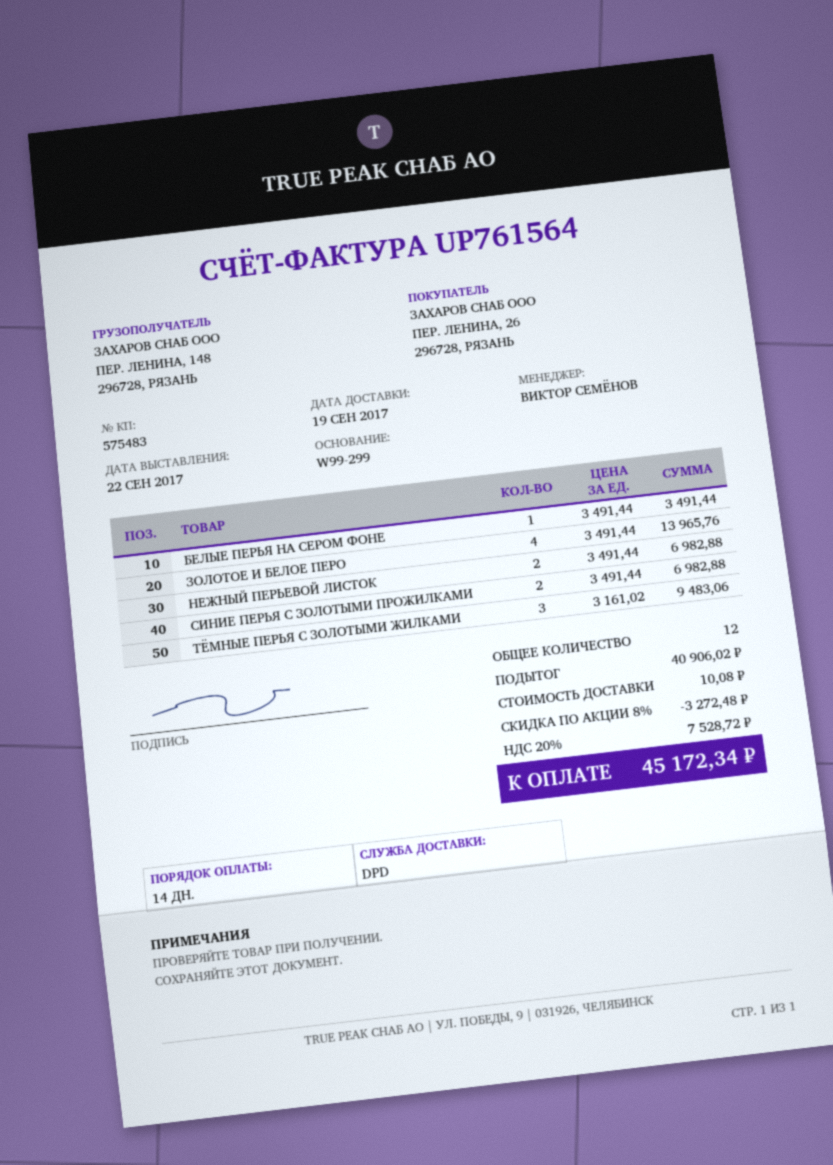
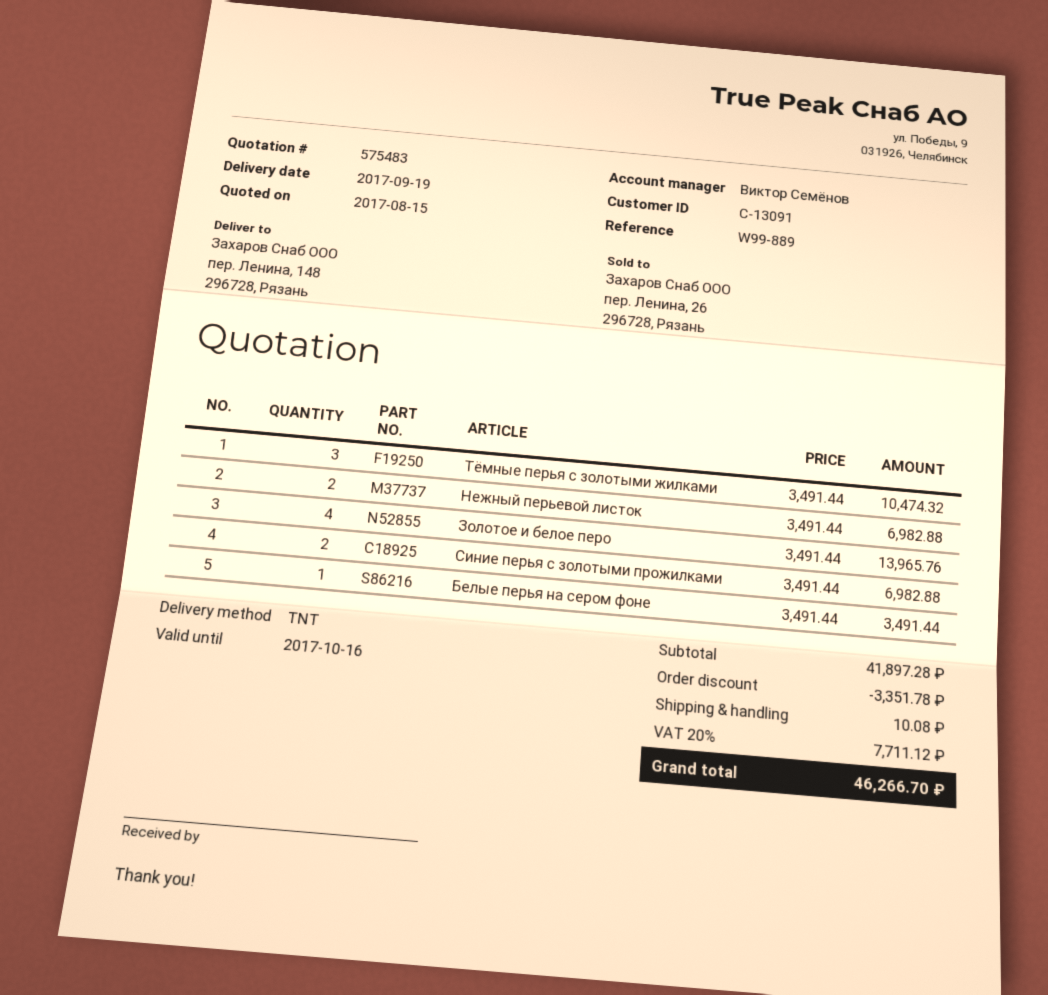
reference: W99-299 -> W99-889
shipping method: DPD -> TNT
ТЁМНЫЕ ПЕРЬЯ С ЗОЛОТЫМИ ЖИЛКАМИ: 3 x 3161.02 = 9483.06 -> 3 x 3491.44 = 10474.32
subtotal: 40906.02 -> 41897.28
discount: 3272.48 -> 3351.78
tax: 20% = 7528.72 -> 20% = 7711.12
total: 45172.34 -> 46266.70

